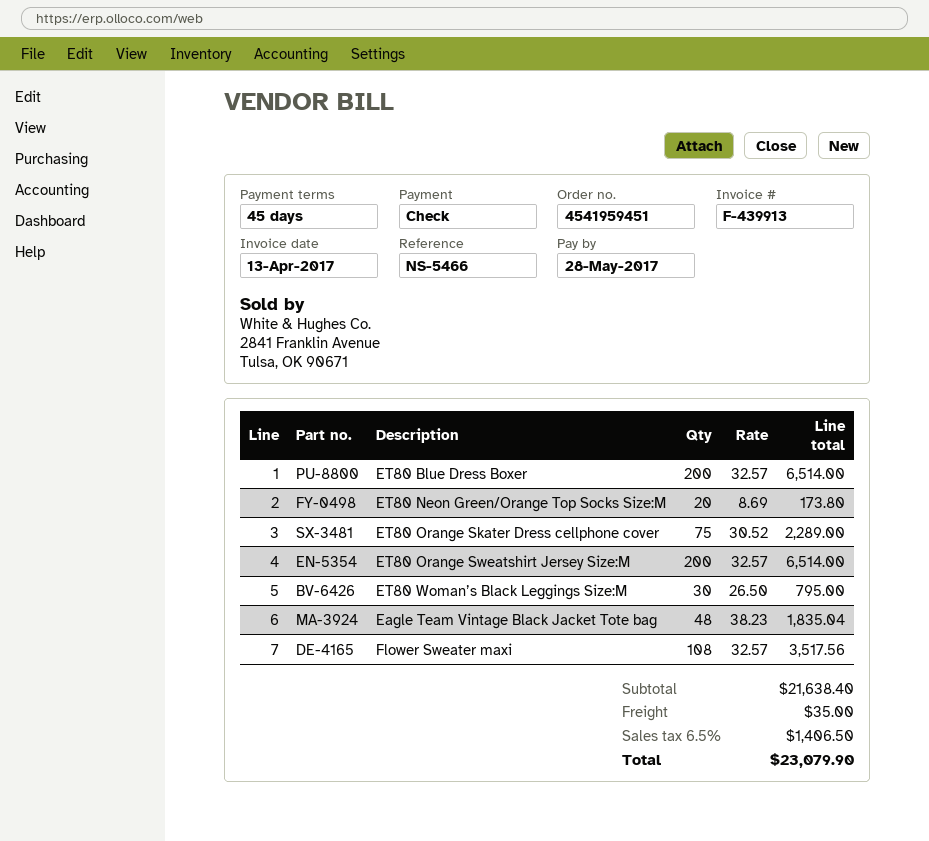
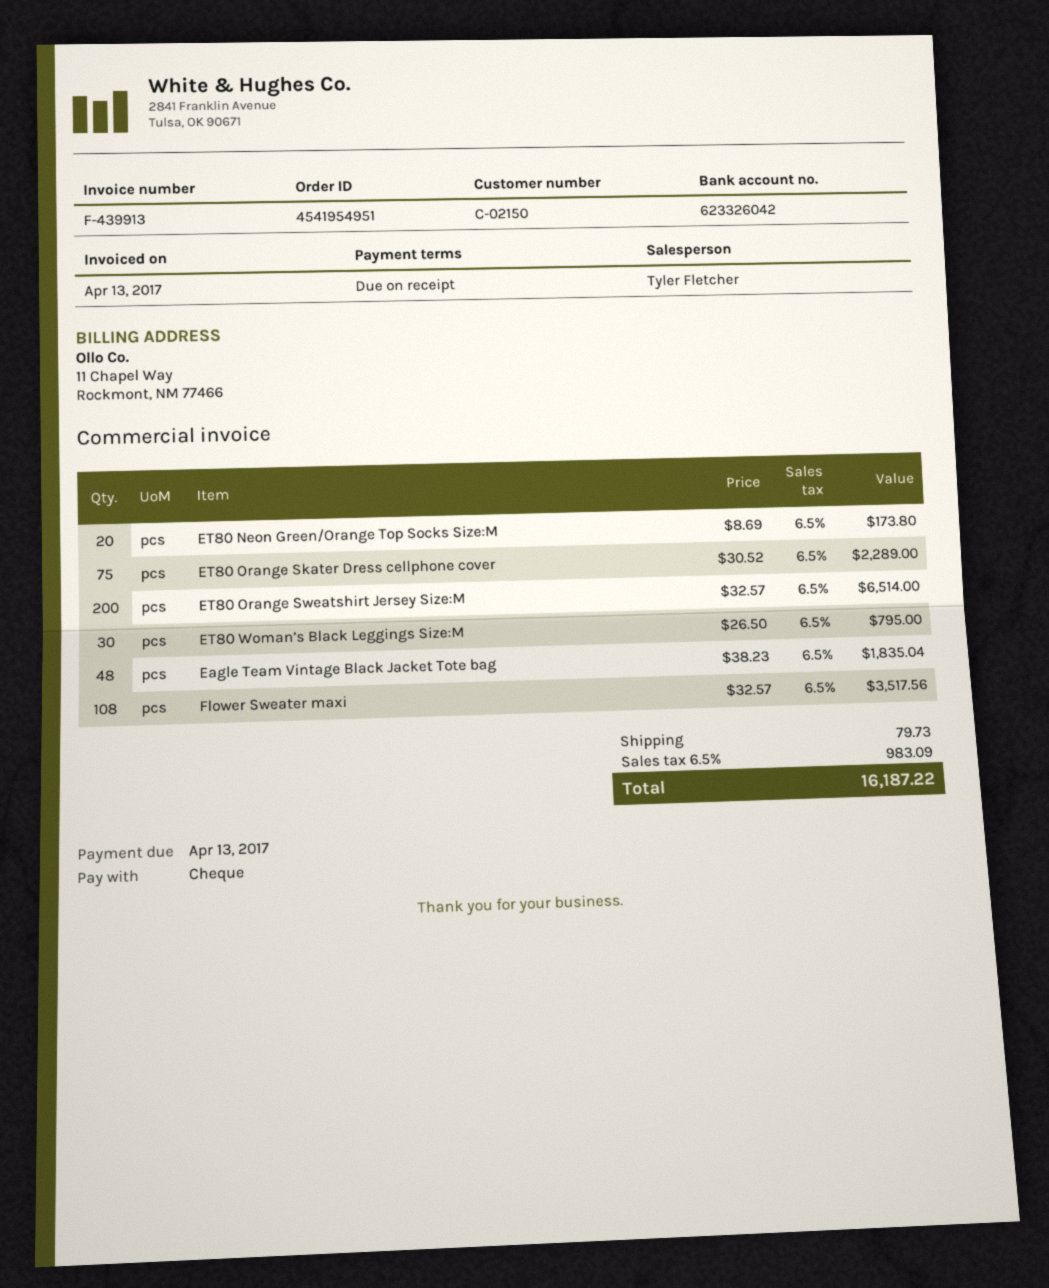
order number: 4541959451 -> 4541954951
payment terms: 45 days -> on receipt
due date: 2017-05-28 -> 2017-04-13
ET80 Blue Dress Boxer: 200 x 32.57 = 6514.00 -> none
shipping: 35.00 -> 79.73
tax: 6.5% = 1406.50 -> 6.5% = 983.09
total: 23079.90 -> 16187.22

